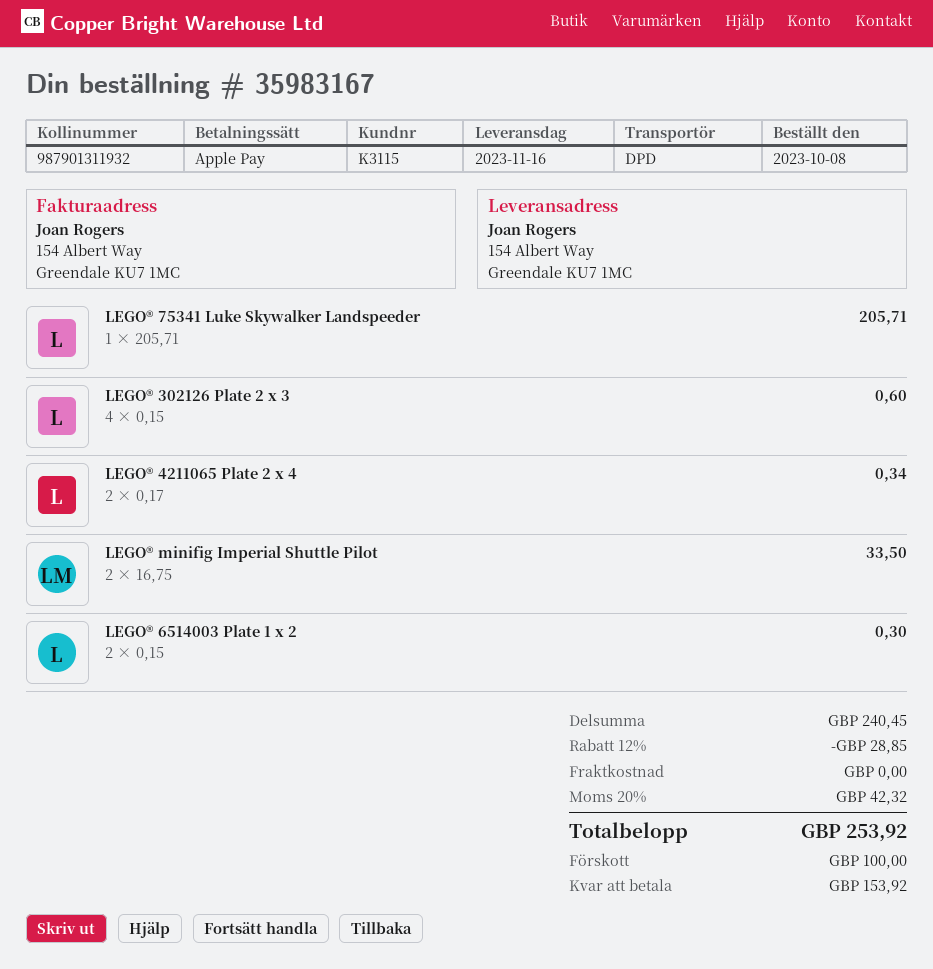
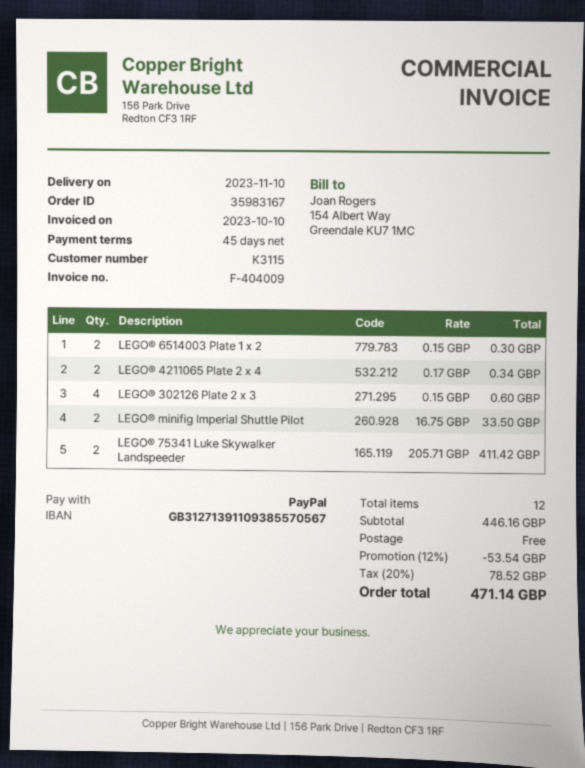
delivery date: 2023-11-16 -> 2023-11-10
payment method: Apple Pay -> PayPal
LEGO® 75341 Luke Skywalker Landspeeder: 1 x 205.71 = 205.71 -> 2 x 205.71 = 411.42
subtotal: 240.45 -> 446.16
discount: 12% = 28.85 -> 12% = 53.54
tax: 20% = 42.32 -> 20% = 78.52
total: 253.92 -> 471.14

